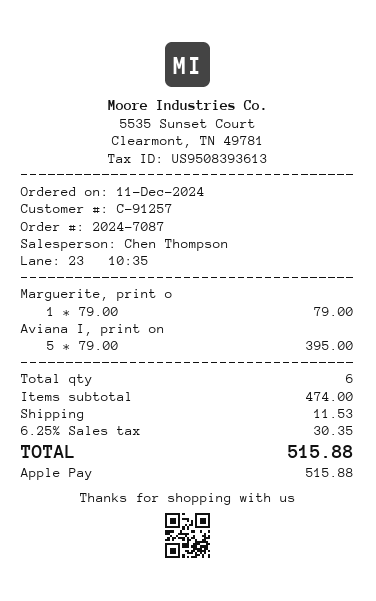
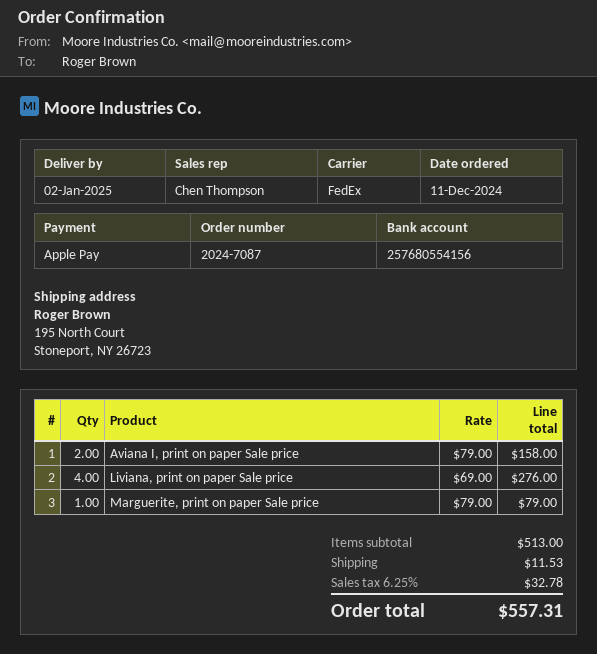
Aviana I, print on: 5 x 79.00 = 395.00 -> 2 x 79.00 = 158.00
Liviana, print on paper Sale price: none -> 4 x 69.00 = 276.00
subtotal: 474.00 -> 513.00
tax: 6.25% = 30.35 -> 6.25% = 32.78
total: 515.88 -> 557.31

